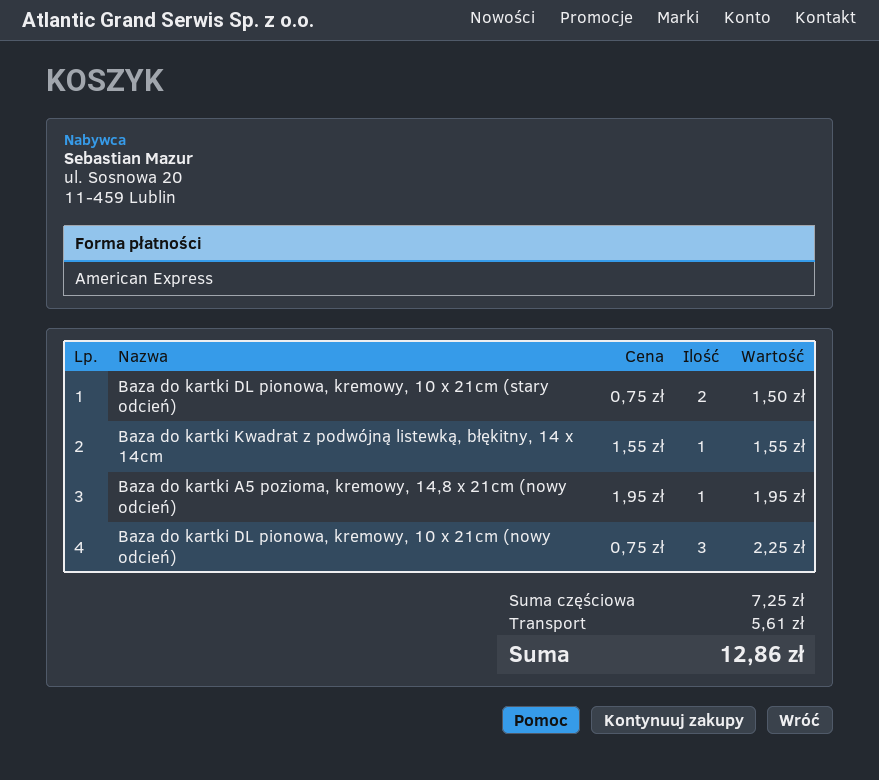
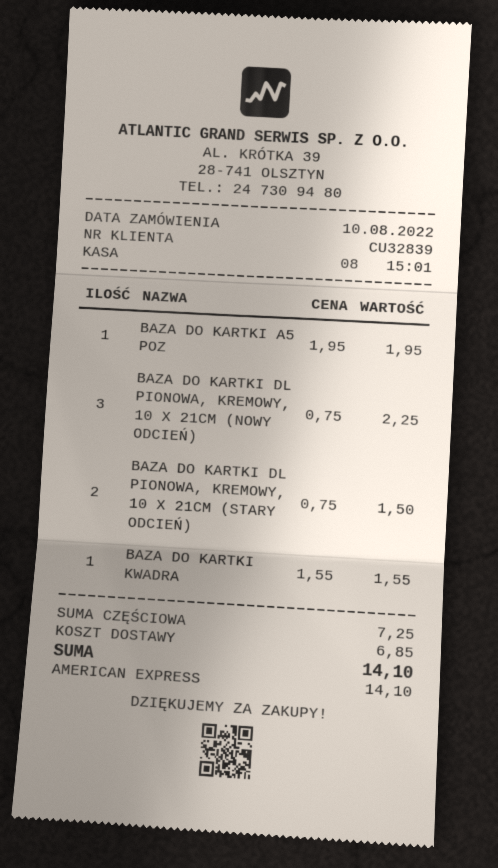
shipping: 5.61 -> 6.85
total: 12.86 -> 14.10

